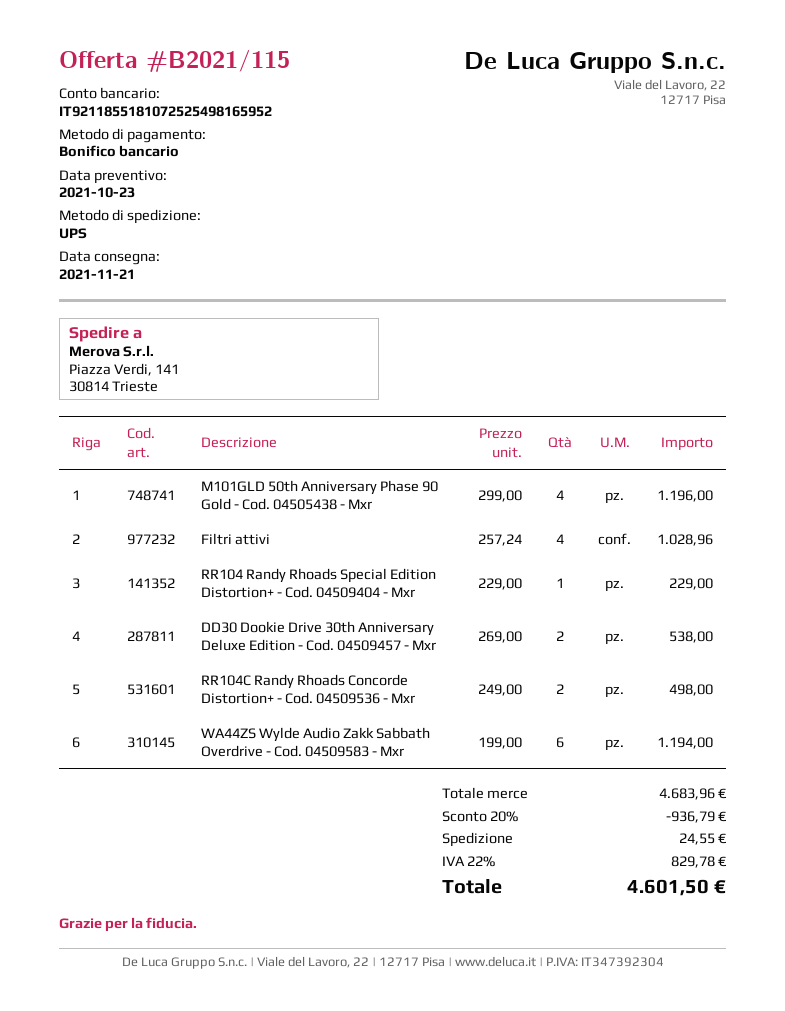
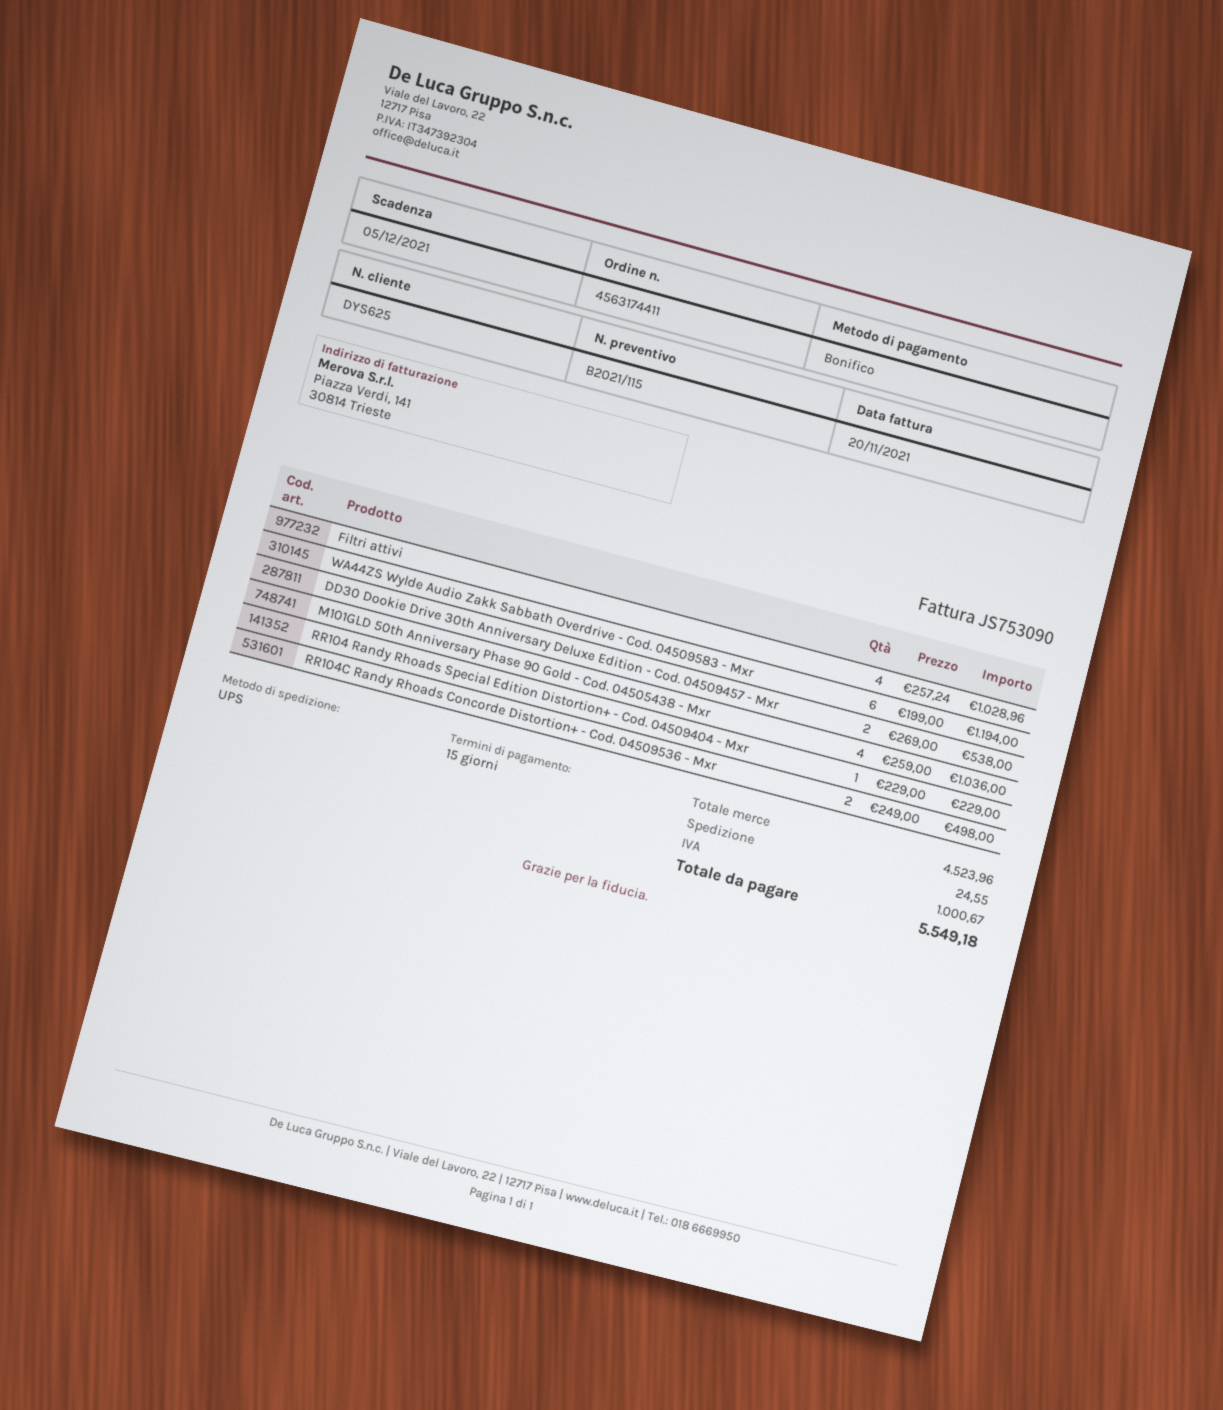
M101GLD 50th Anniversary Phase 90 Gold - Cod. 04505438 - Mxr: 4 x 299.00 = 1196.00 -> 4 x 259.00 = 1036.00
subtotal: 4683.96 -> 4523.96
discount: 20% = 936.79 -> none
tax: 829.78 -> 1000.67
total: 4601.50 -> 5549.18

